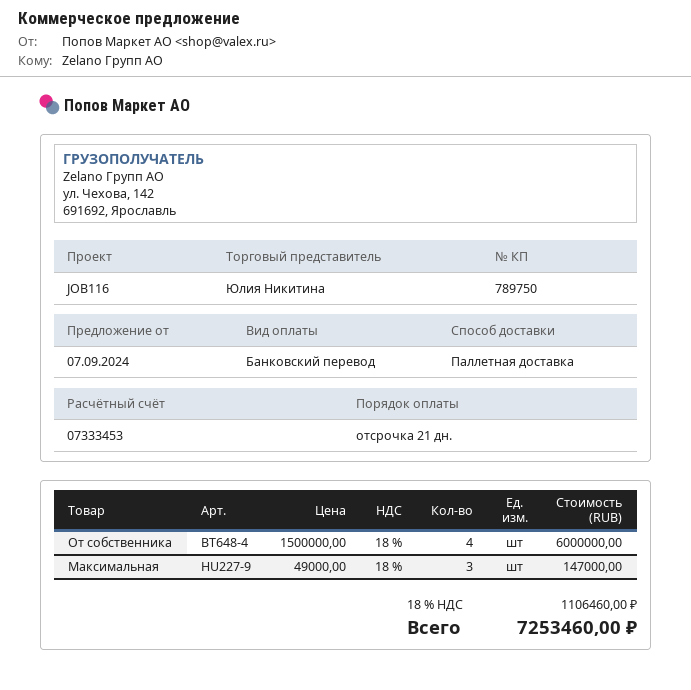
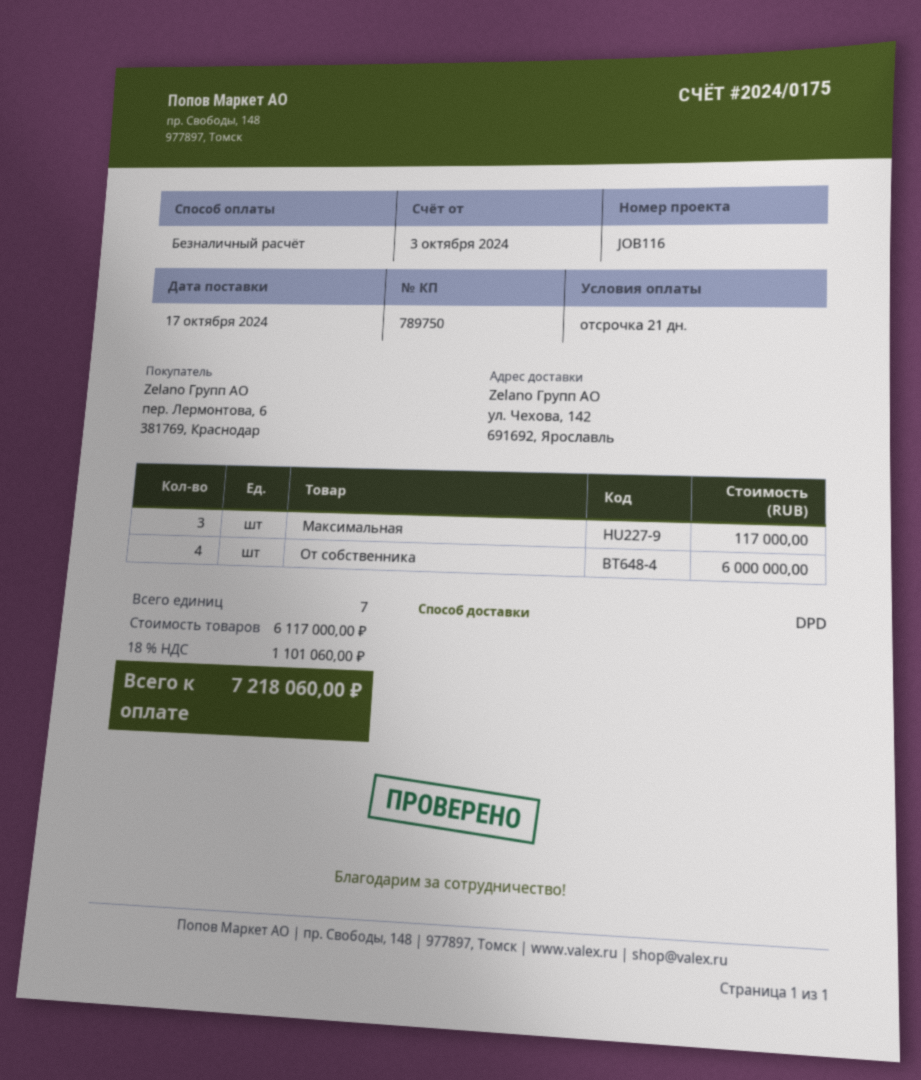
shipping method: pallet freight -> DPD
Максимальная: 3 for 147000.00 -> 3 for 117000.00
tax: 18% = 1106460.00 -> 18% = 1101060.00
total: 7253460.00 -> 7218060.00

